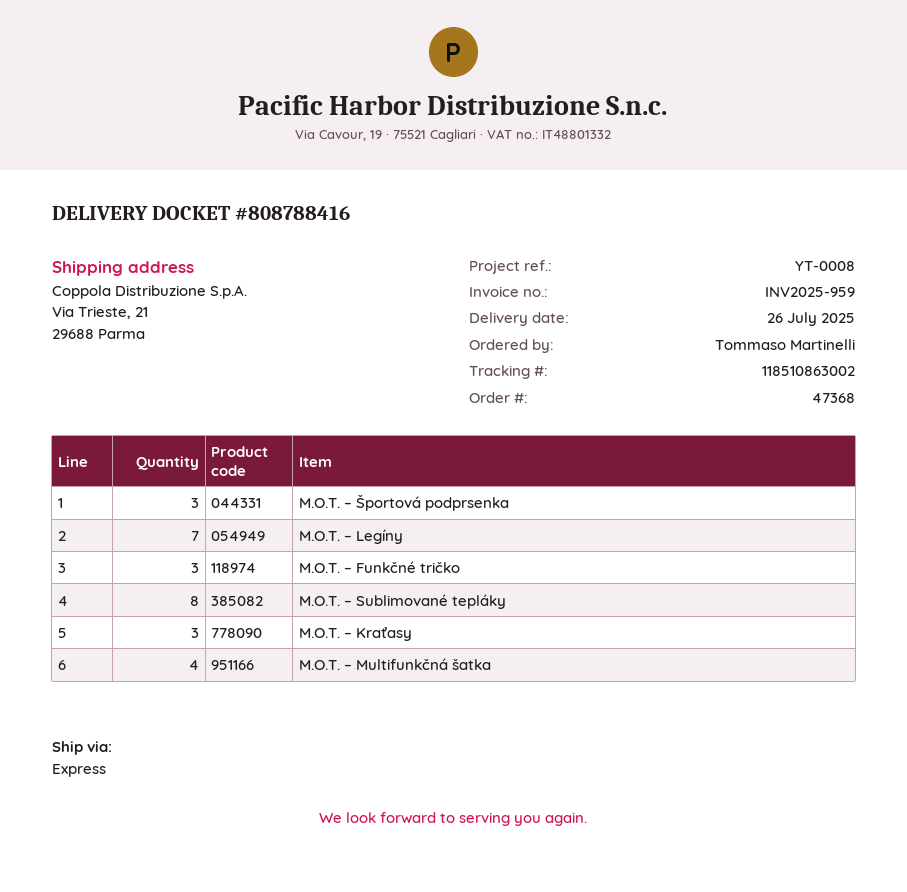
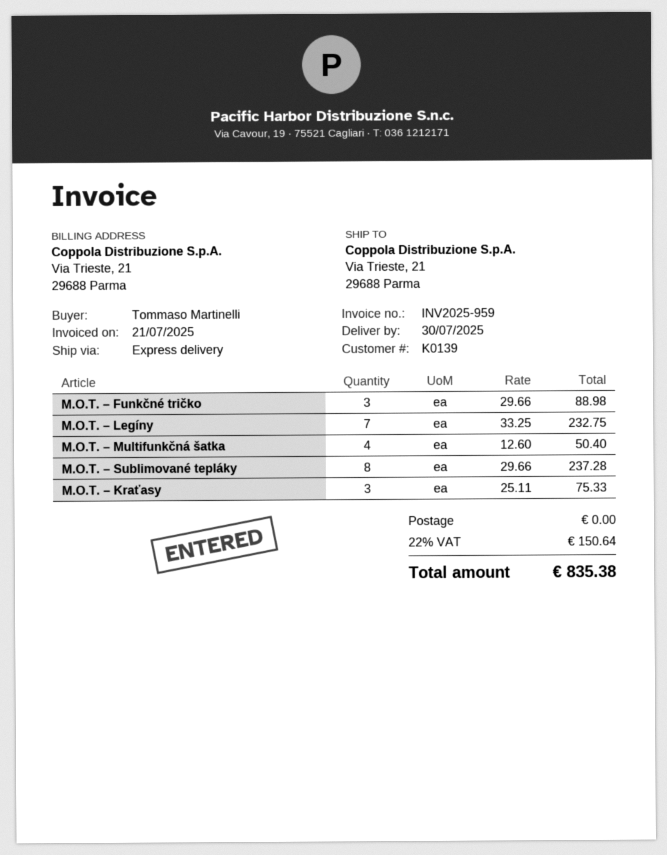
delivery date: 2025-07-26 -> 2025-07-30
M.O.T. – Športová podprsenka: 3 -> none

